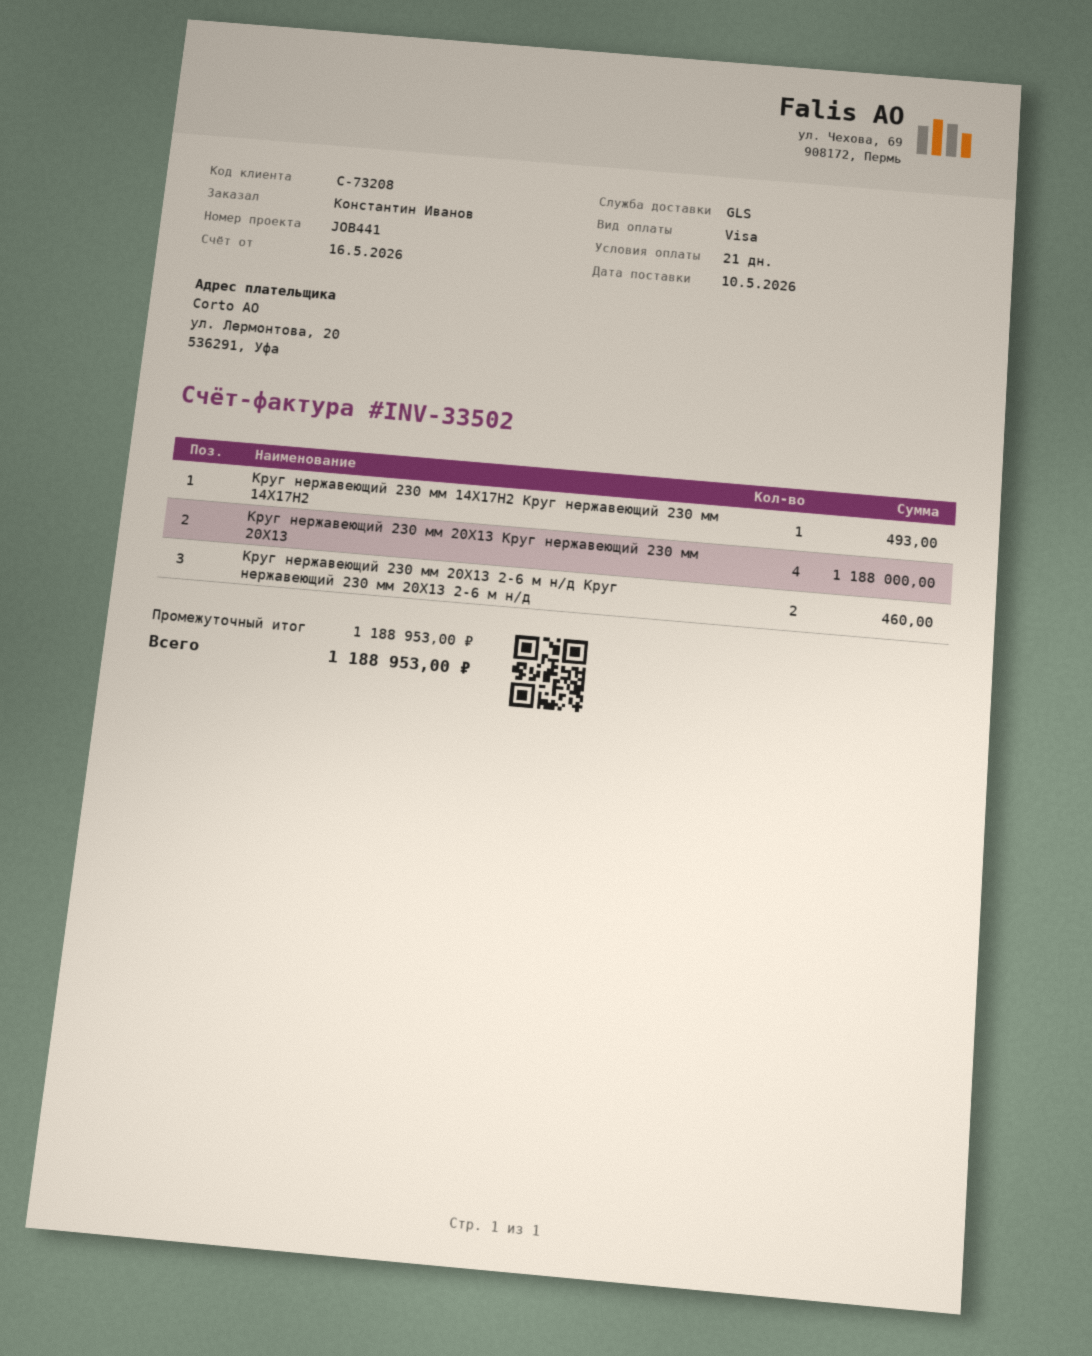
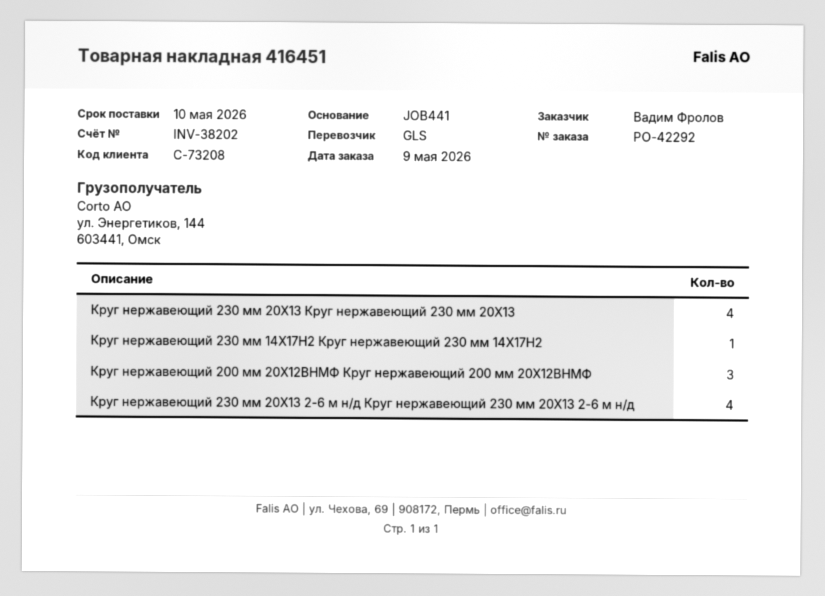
invoice number: INV-33502 -> INV-38202
ordered by: Константин Иванов -> Вадим Фролов
Круг нержавеющий 230 мм 20Х13 2-6 м н/д Круг нержавеющий 230 мм 20Х13 2-6 м н/д: 2 -> 4
Круг нержавеющий 200 мм 20Х12ВНМФ Круг нержавеющий 200 мм 20Х12ВНМФ: none -> 3

